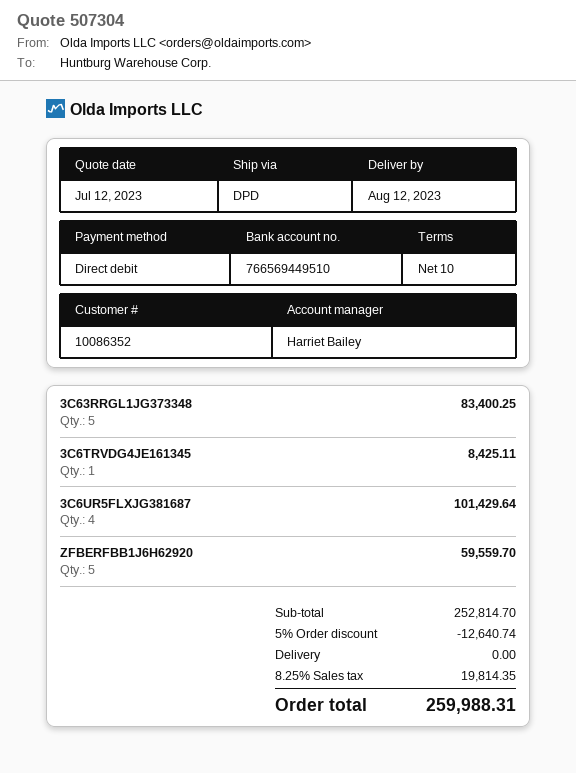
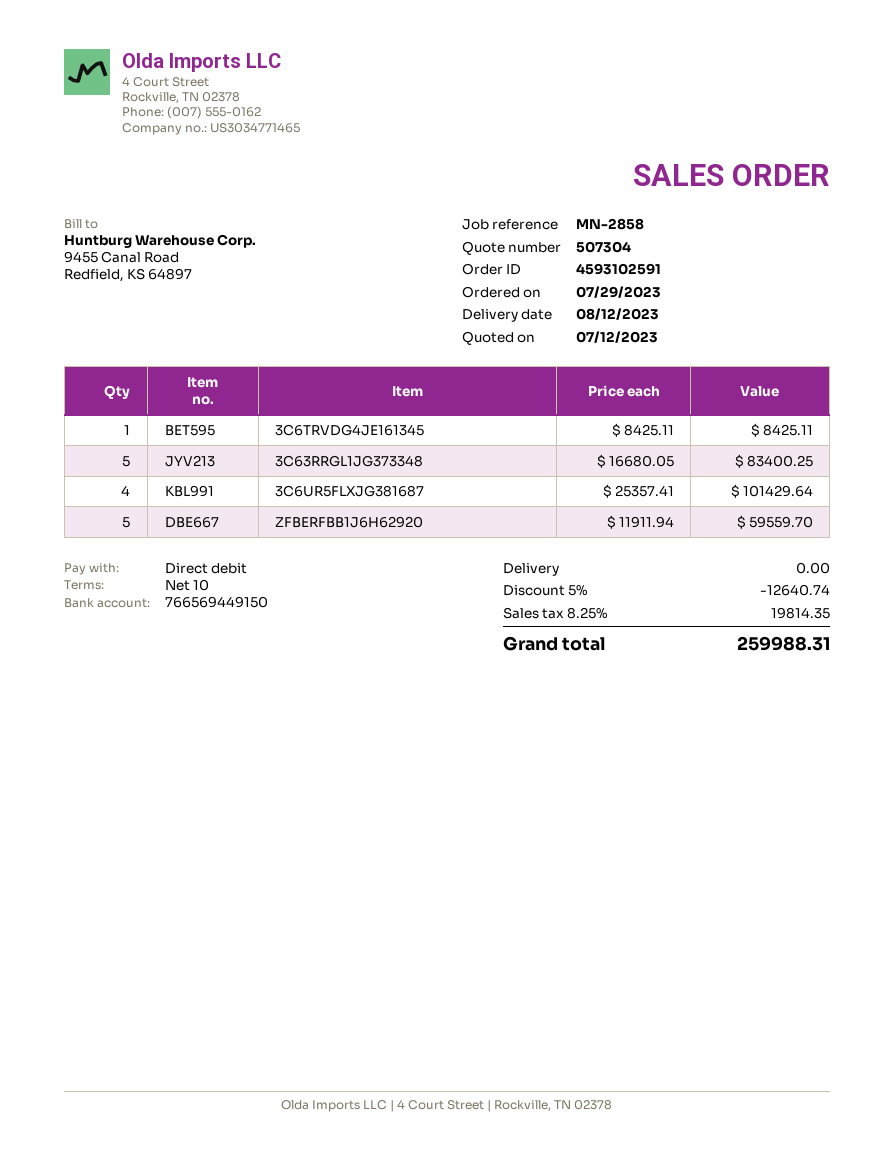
bank account: 766569449510 -> 766569449150

